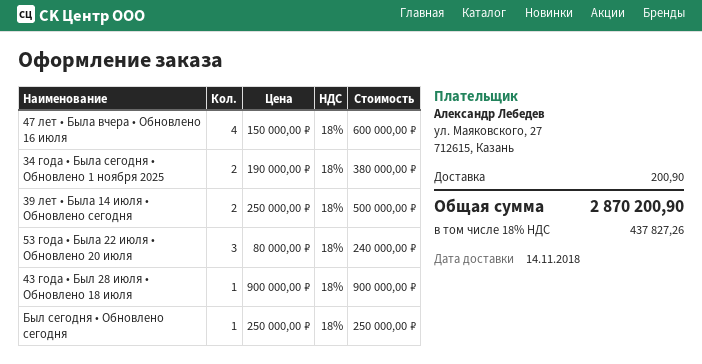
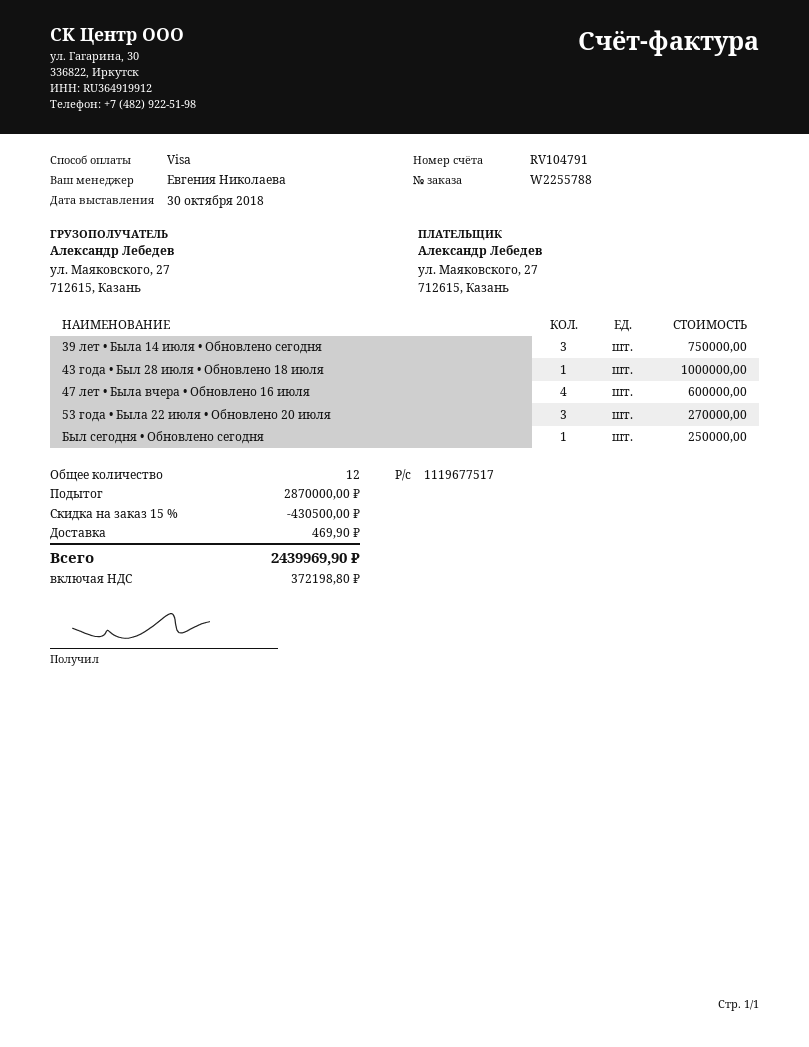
34 года • Была сегодня • Обновлено 1 ноября 2025: 2 for 380000.00 -> none
39 лет • Была 14 июля • Обновлено сегодня: 2 for 500000.00 -> 3 for 750000.00
53 года • Была 22 июля • Обновлено 20 июля: 3 for 240000.00 -> 3 for 270000.00
43 года • Был 28 июля • Обновлено 18 июля: 1 for 900000.00 -> 1 for 1000000.00
discount: none -> 15% = 430500.00
shipping: 200.90 -> 469.90
tax: 437827.26 -> 372198.80
total: 2870200.90 -> 2439969.90

